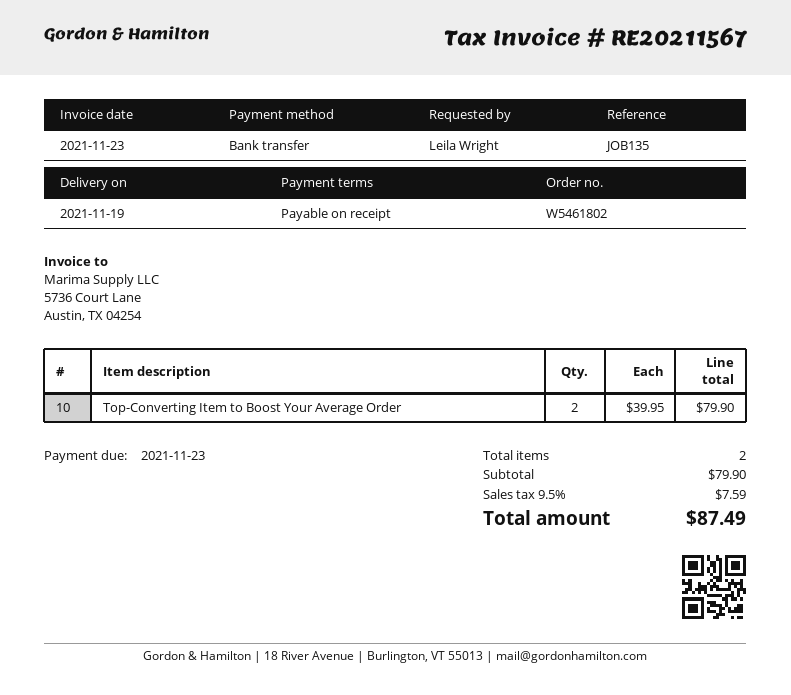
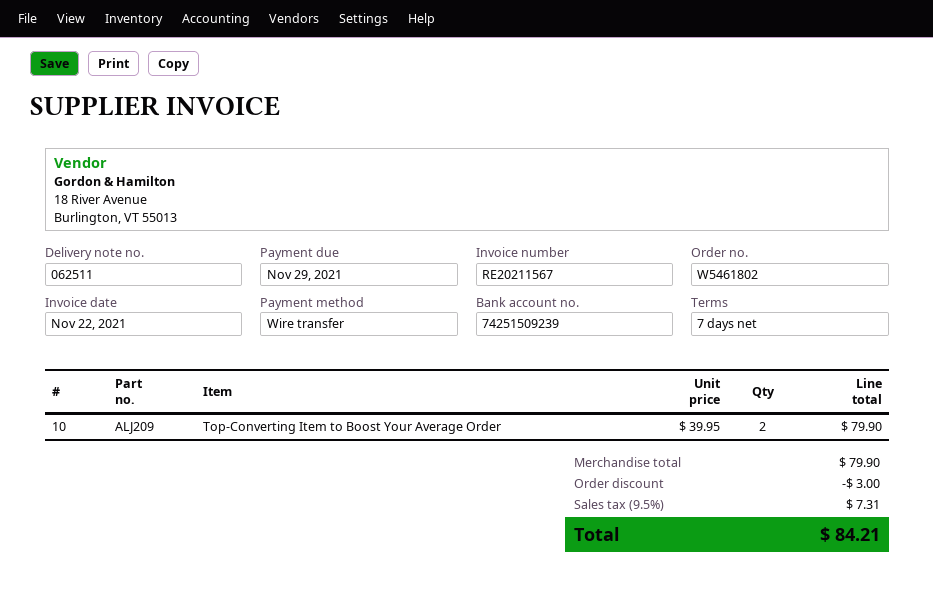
invoice date: 2021-11-23 -> 2021-11-22
payment terms: on receipt -> 7 days
due date: 2021-11-23 -> 2021-11-29
discount: none -> 3.00
tax: 9.5% = 7.59 -> 9.5% = 7.31
total: 87.49 -> 84.21

